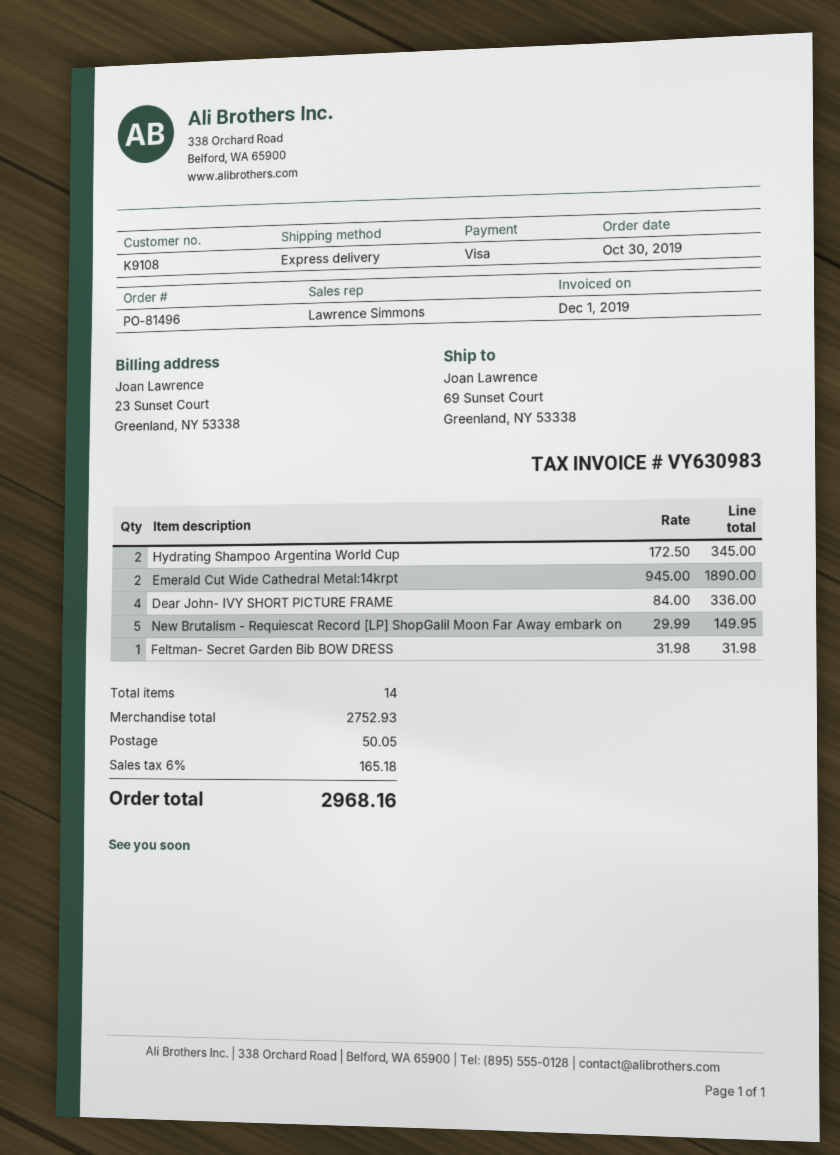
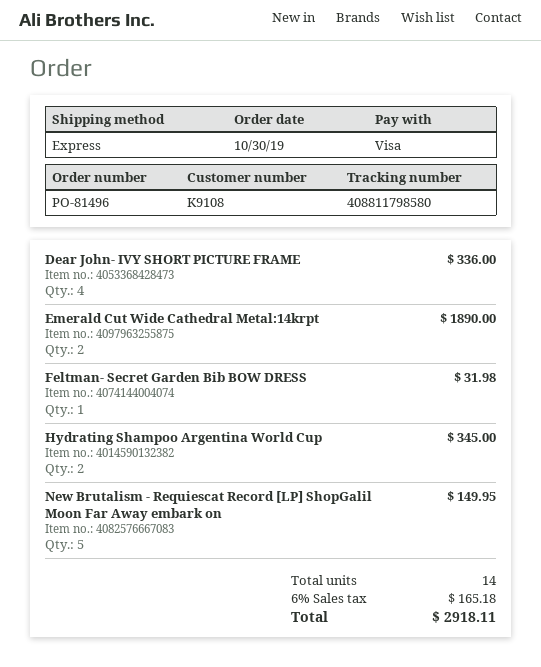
shipping: 50.05 -> none
total: 2968.16 -> 2918.11

